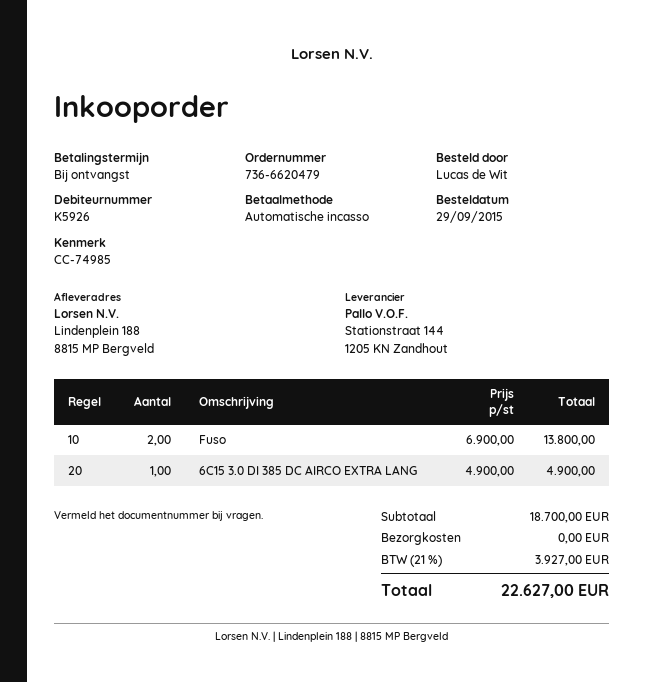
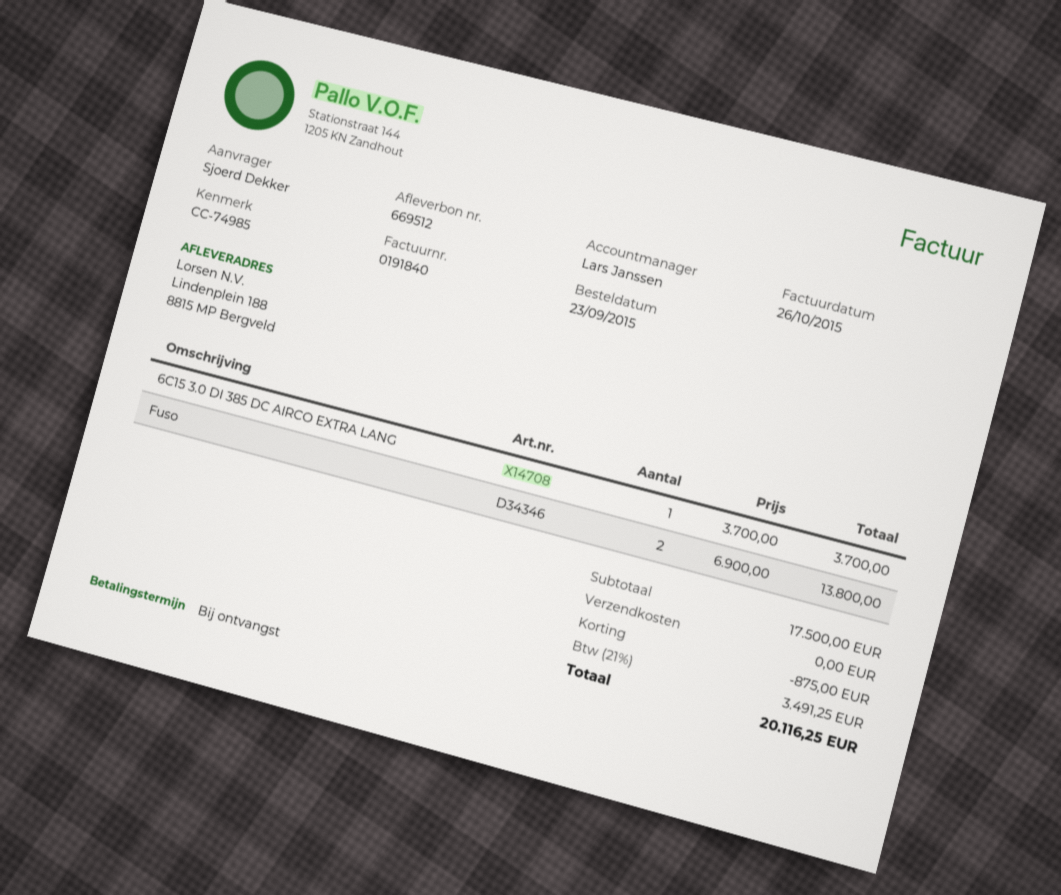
order date: 2015-09-29 -> 2015-09-23
ordered by: Lucas de Wit -> Sjoerd Dekker
6C15 3.0 DI 385 DC AIRCO EXTRA LANG: 1 x 4900.00 = 4900.00 -> 1 x 3700.00 = 3700.00
subtotal: 18700.00 -> 17500.00
discount: none -> 875.00
tax: 21% = 3927.00 -> 21% = 3491.25
total: 22627.00 -> 20116.25

